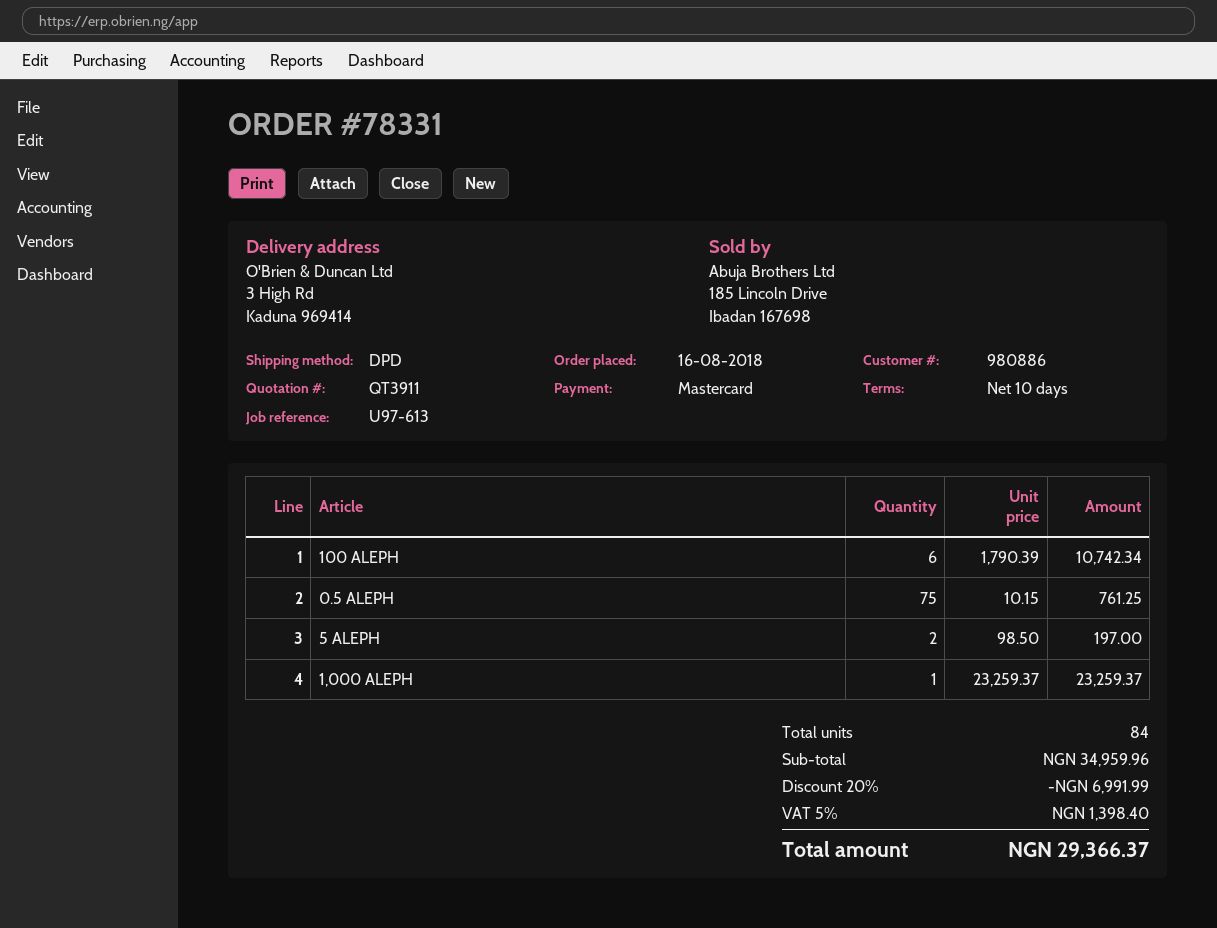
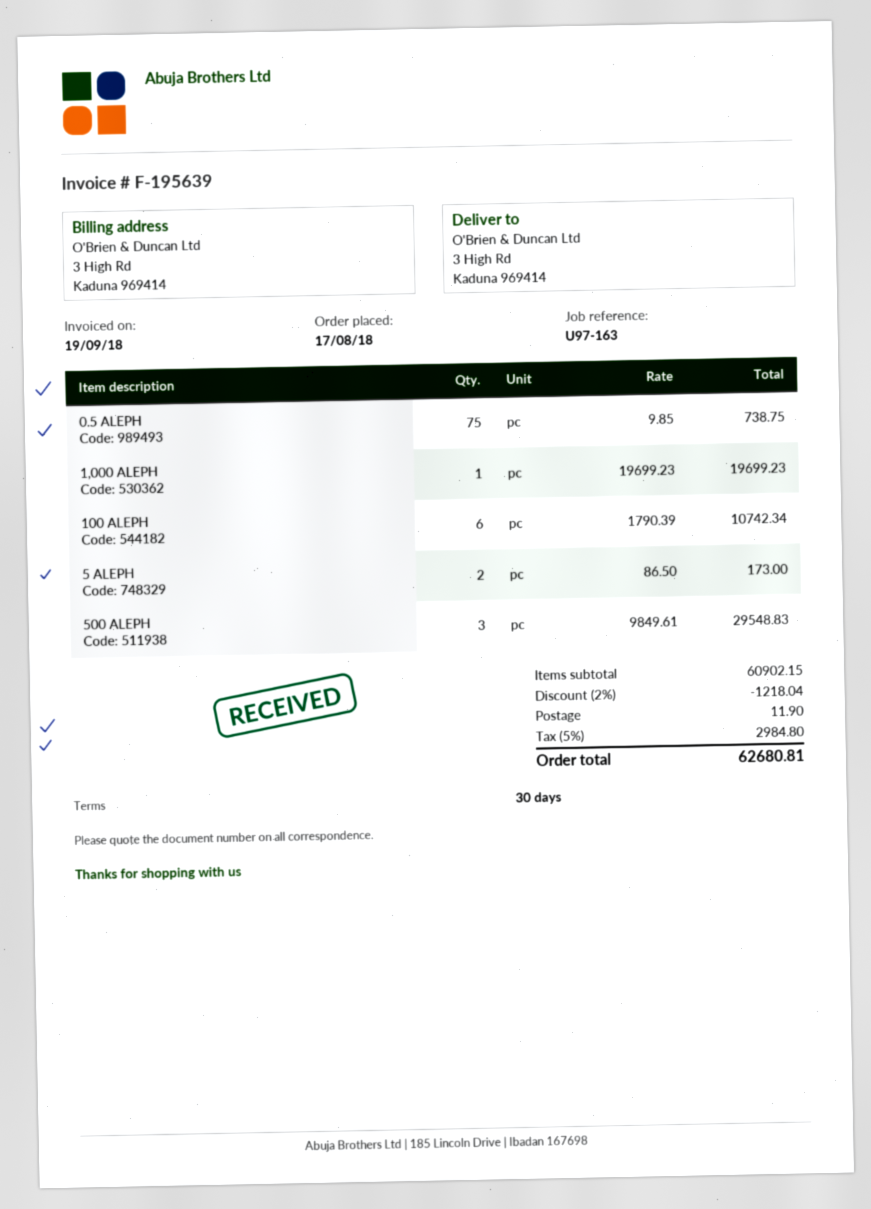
order date: 2018-08-16 -> 2018-08-17
payment terms: 10 days -> 30 days
reference: U97-613 -> U97-163
0.5 ALEPH: 75 x 10.15 = 761.25 -> 75 x 9.85 = 738.75
5 ALEPH: 2 x 98.50 = 197.00 -> 2 x 86.50 = 173.00
1,000 ALEPH: 1 x 23259.37 = 23259.37 -> 1 x 19699.23 = 19699.23
500 ALEPH: none -> 3 x 9849.61 = 29548.83
subtotal: 34959.96 -> 60902.15
discount: 20% = 6991.99 -> 2% = 1218.04
shipping: none -> 11.90
tax: 5% = 1398.40 -> 5% = 2984.80
total: 29366.37 -> 62680.81

